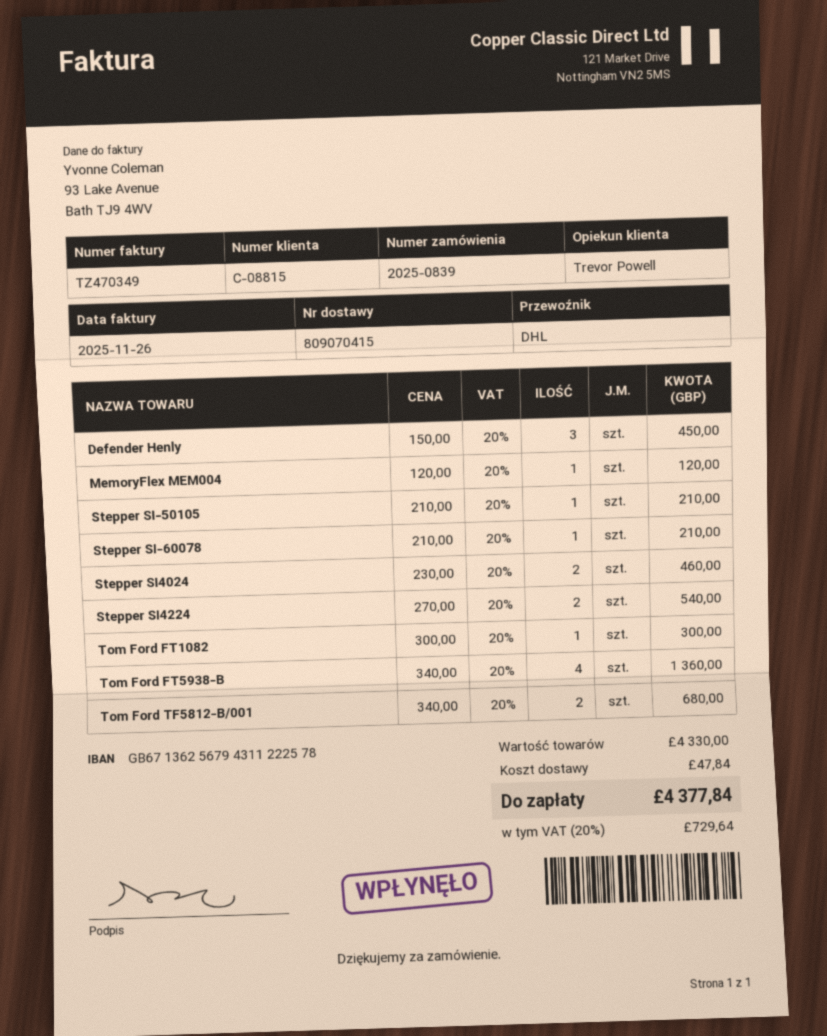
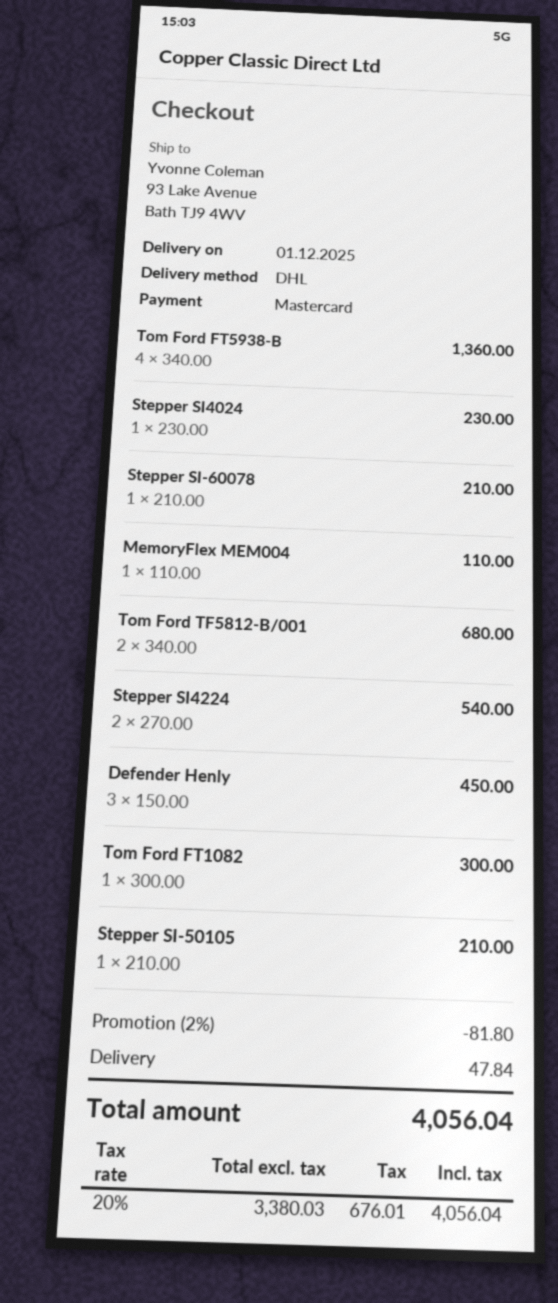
MemoryFlex MEM004: 1 x 120.00 = 120.00 -> 1 x 110.00 = 110.00
Stepper SI4024: 2 x 230.00 = 460.00 -> 1 x 230.00 = 230.00
discount: none -> 2% = 81.80
tax: 20% = 729.64 -> 20% = 676.01
total: 4377.84 -> 4056.04

